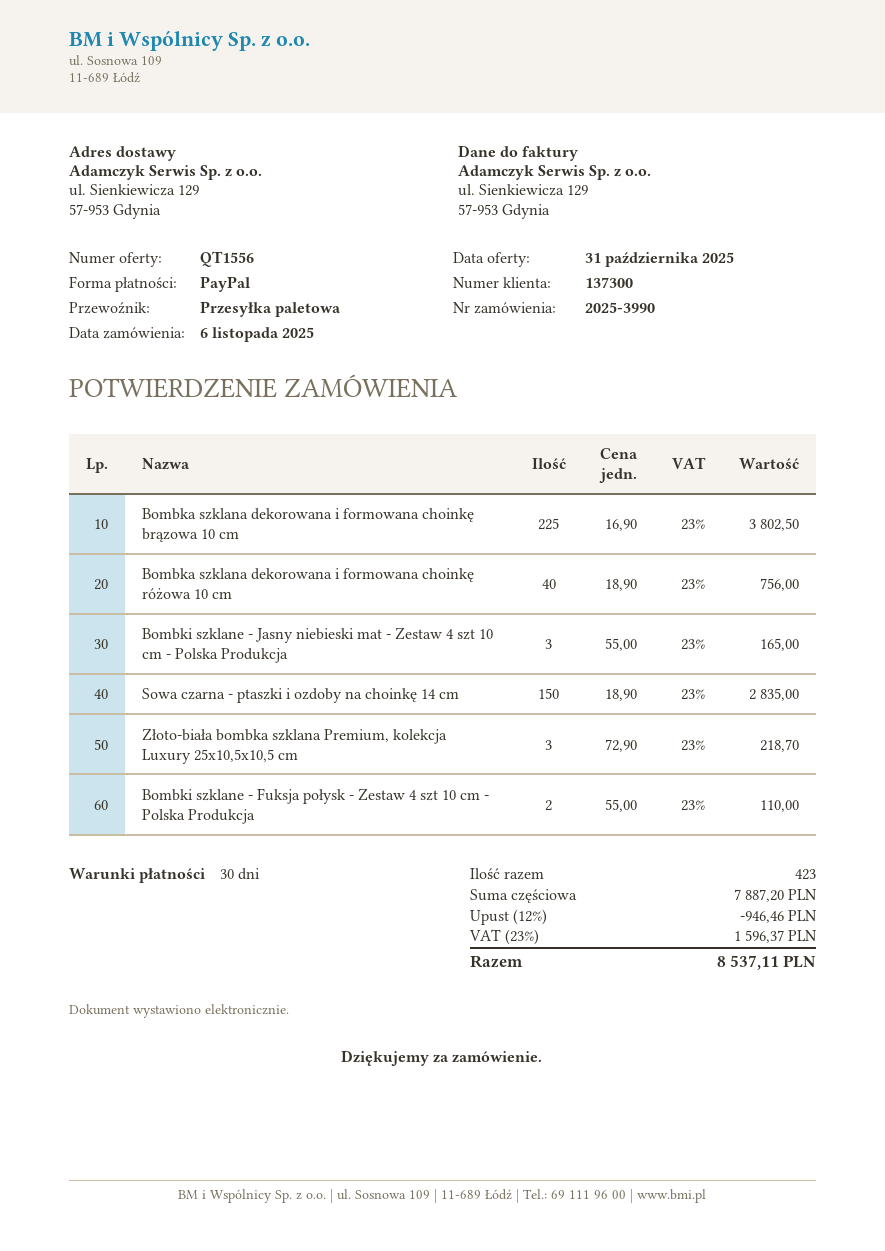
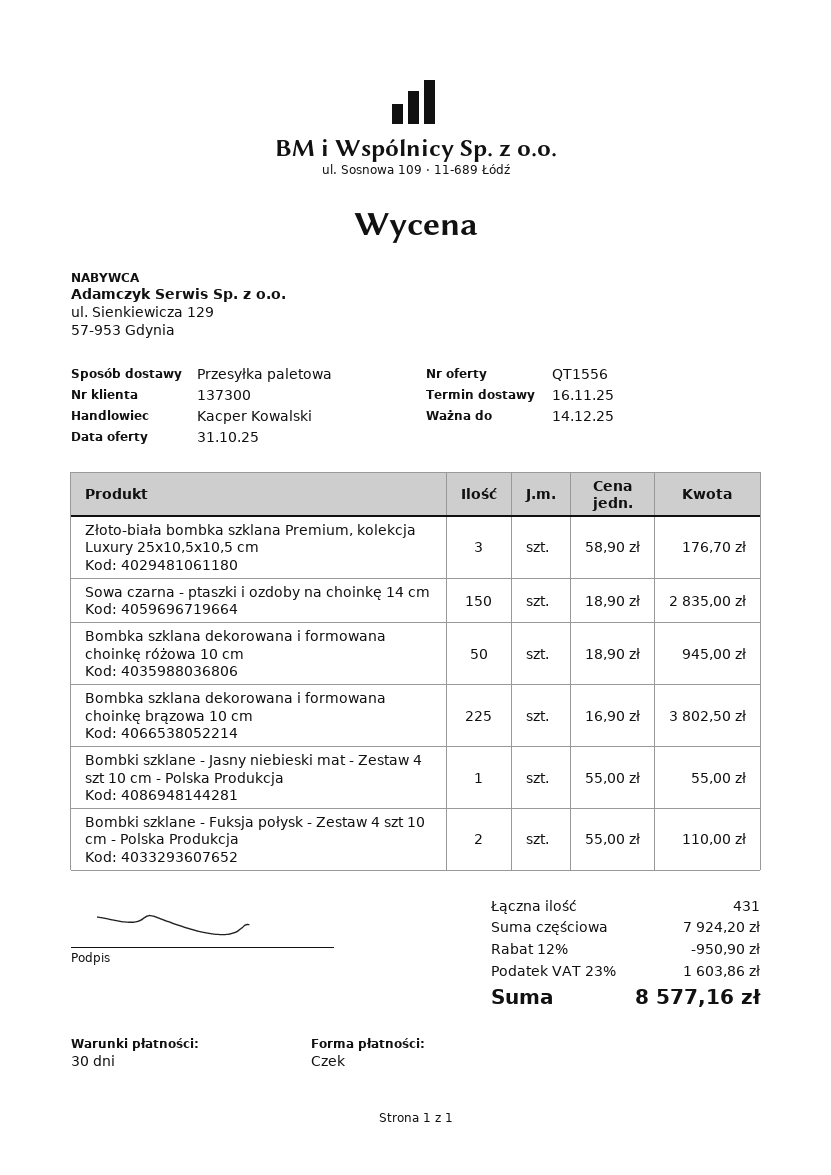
payment method: PayPal -> cheque
Bombka szklana dekorowana i formowana choinkę różowa 10 cm: 40 x 18.90 = 756.00 -> 50 x 18.90 = 945.00
Bombki szklane - Jasny niebieski mat - Zestaw 4 szt 10 cm - Polska Produkcja: 3 x 55.00 = 165.00 -> 1 x 55.00 = 55.00
Złoto-biała bombka szklana Premium, kolekcja Luxury 25x10,5x10,5 cm: 3 x 72.90 = 218.70 -> 3 x 58.90 = 176.70
total quantity: 423 -> 431
subtotal: 7887.20 -> 7924.20
discount: 12% = 946.46 -> 12% = 950.90
tax: 23% = 1596.37 -> 23% = 1603.86
total: 8537.11 -> 8577.16

